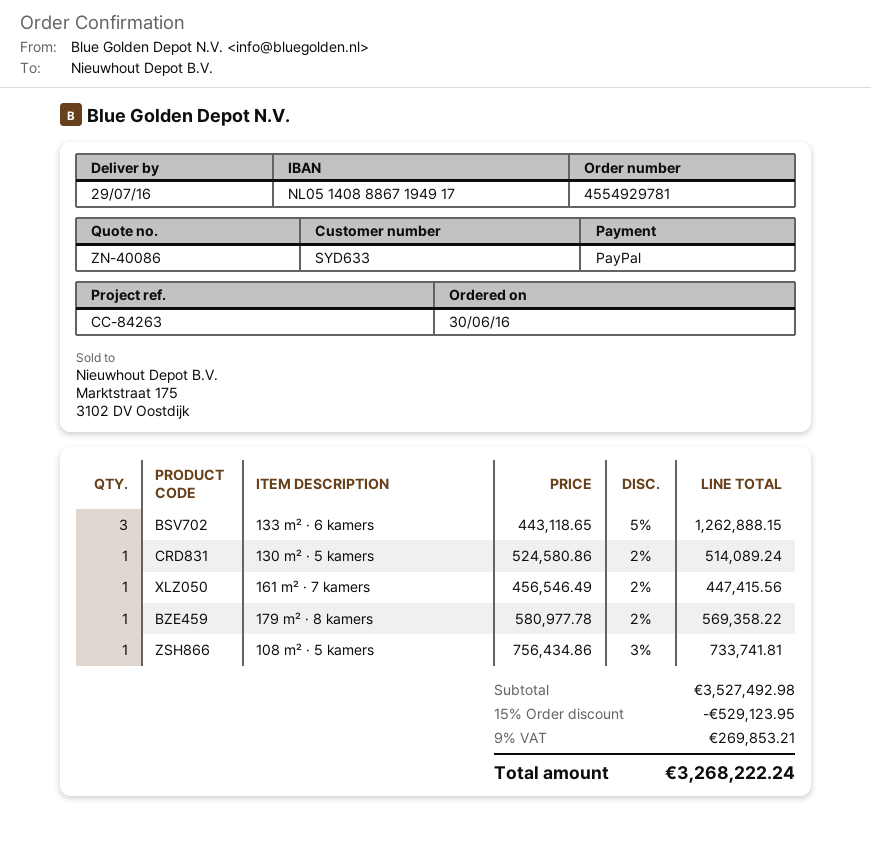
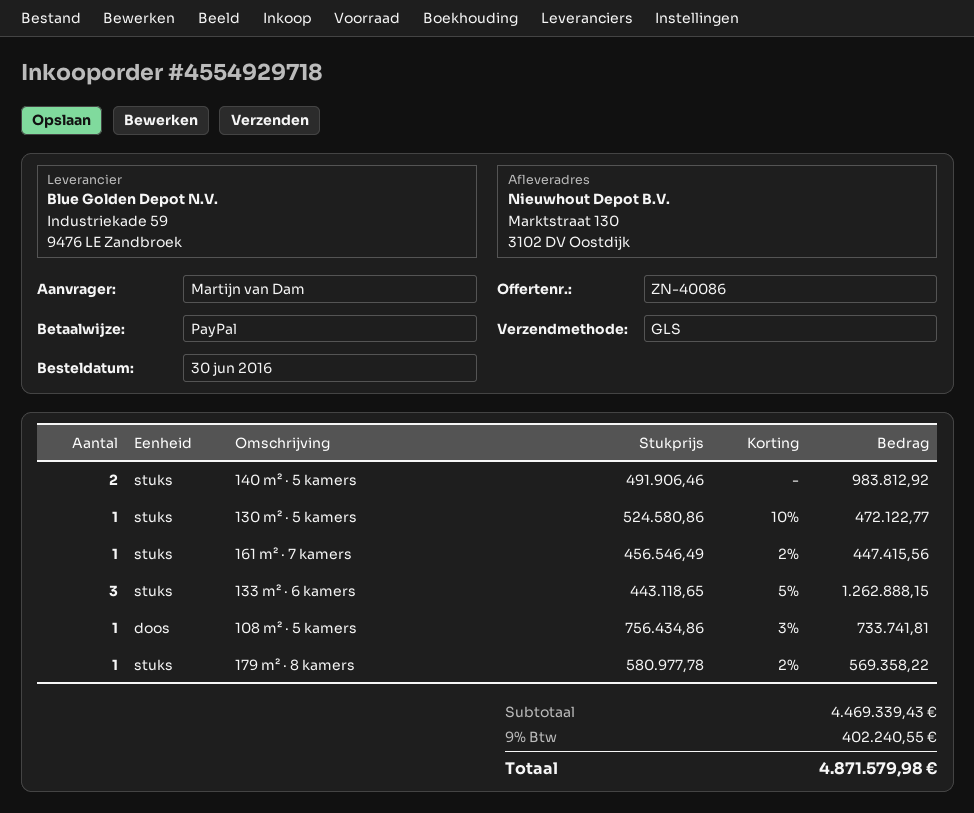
order number: 4554929781 -> 4554929718
130 m² · 5 kamers: 1 x 524580.86 - 2% = 514089.24 -> 1 x 524580.86 - 10% = 472122.77
140 m² · 5 kamers: none -> 2 x 491906.46 = 983812.92
subtotal: 3527492.98 -> 4469339.43
discount: 15% = 529123.95 -> none
tax: 9% = 269853.21 -> 9% = 402240.55
total: 3268222.24 -> 4871579.98

